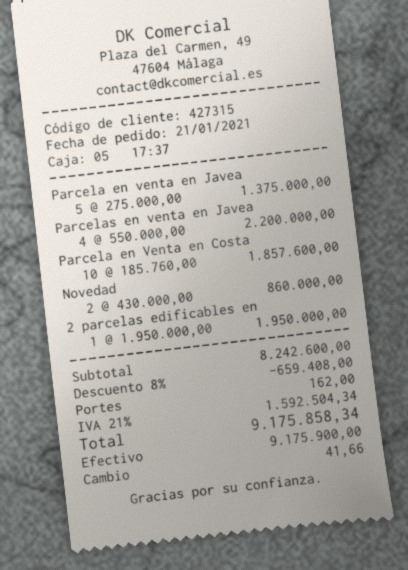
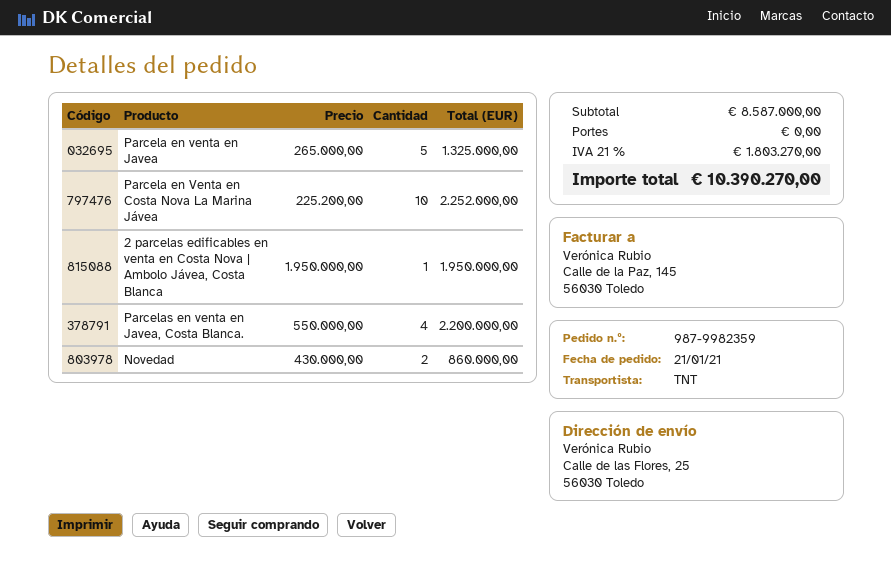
Parcela en venta en Javea: 5 x 275000.00 = 1375000.00 -> 5 x 265000.00 = 1325000.00
Parcela en Venta en Costa: 10 x 185760.00 = 1857600.00 -> 10 x 225200.00 = 2252000.00
subtotal: 8242600.00 -> 8587000.00
discount: 8% = 659408.00 -> none
shipping: 162.00 -> 0.00
tax: 21% = 1592504.34 -> 21% = 1803270.00
total: 9175858.34 -> 10390270.00

